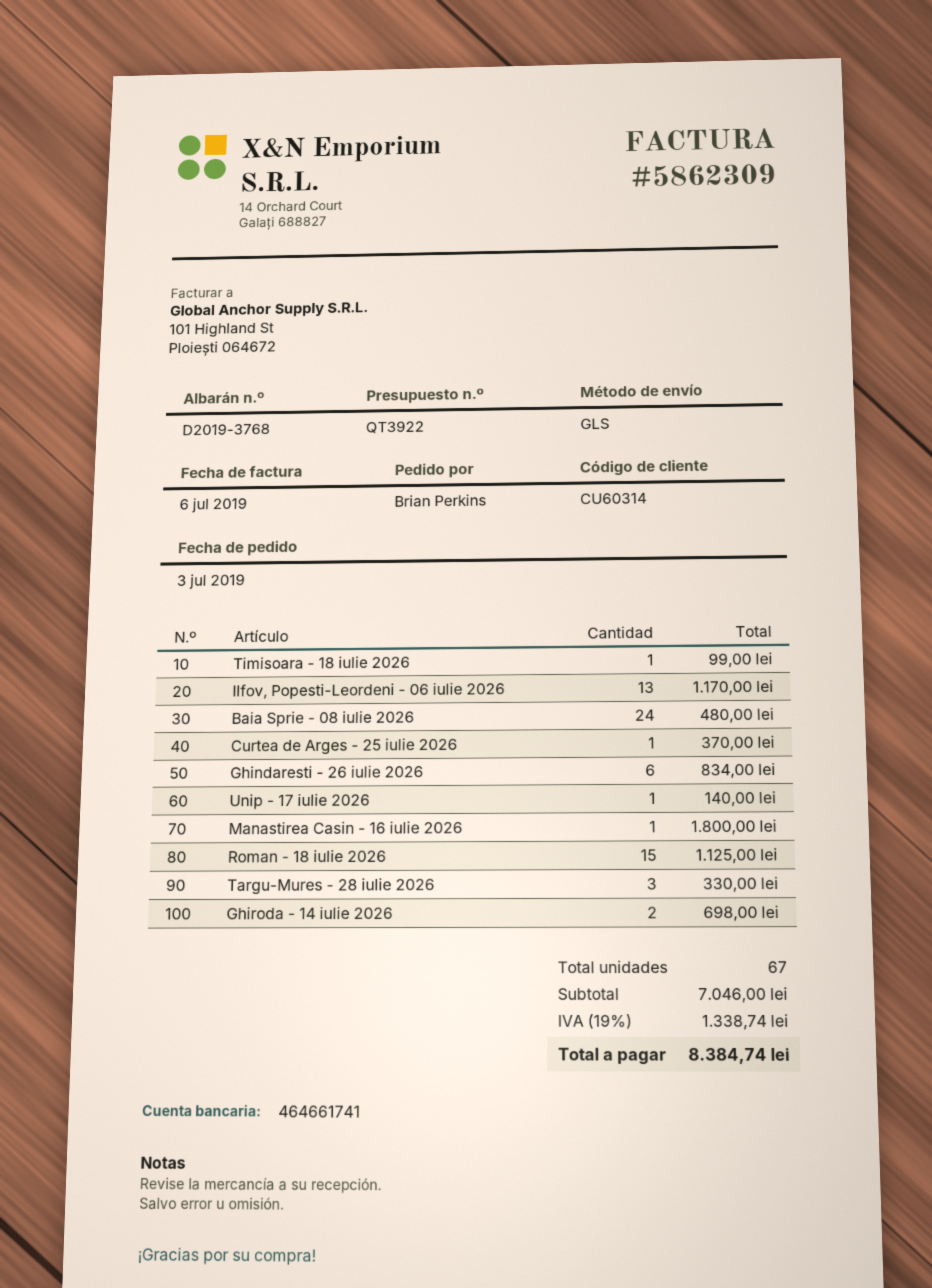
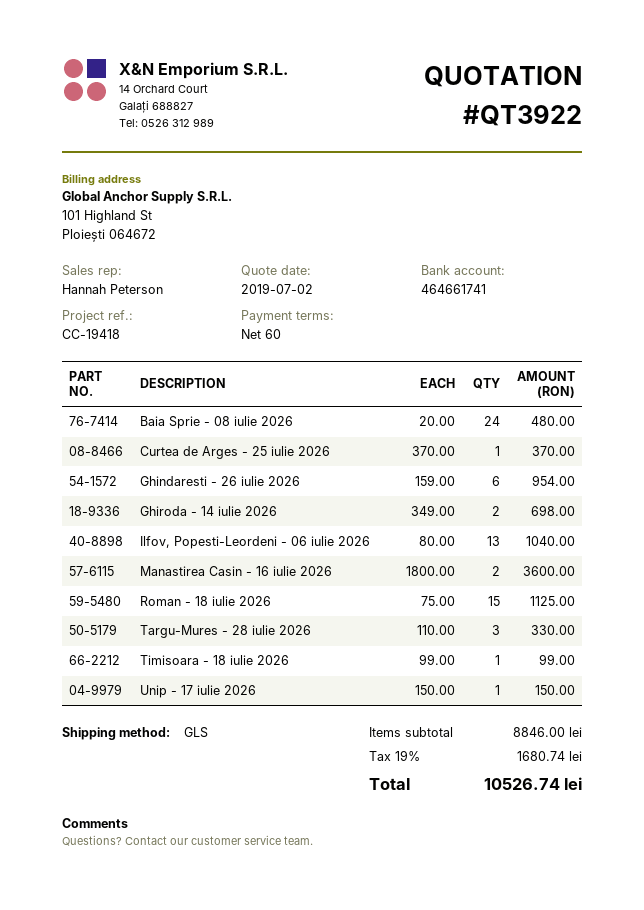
Ilfov, Popesti-Leordeni - 06 iulie 2026: 13 for 1170.00 -> 13 for 1040.00
Ghindaresti - 26 iulie 2026: 6 for 834.00 -> 6 for 954.00
Unip - 17 iulie 2026: 1 for 140.00 -> 1 for 150.00
Manastirea Casin - 16 iulie 2026: 1 for 1800.00 -> 2 for 3600.00
subtotal: 7046.00 -> 8846.00
tax: 19% = 1338.74 -> 19% = 1680.74
total: 8384.74 -> 10526.74

